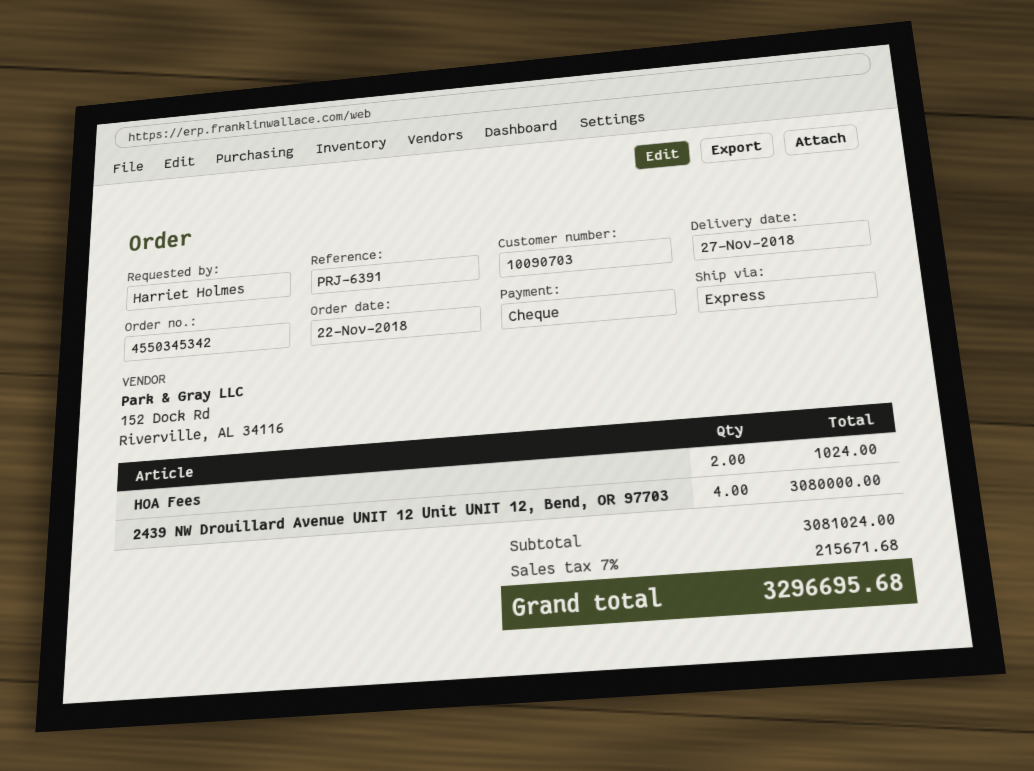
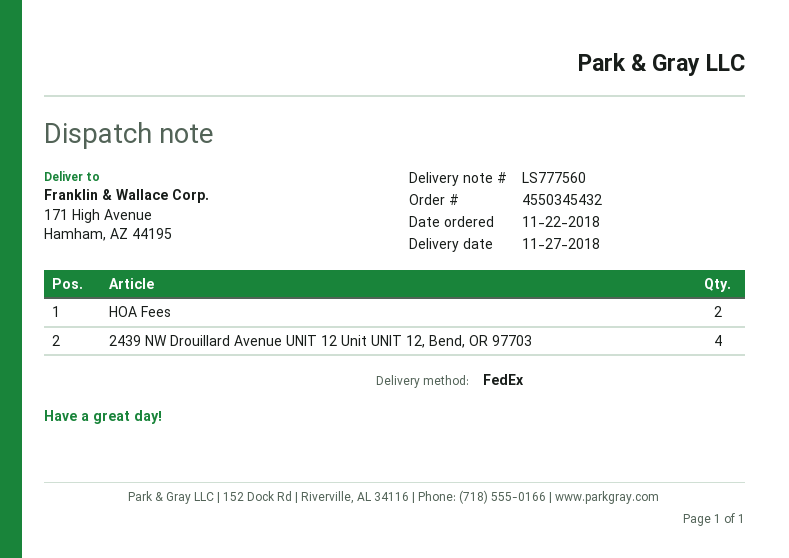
order number: 4550345342 -> 4550345432
shipping method: express -> FedEx

